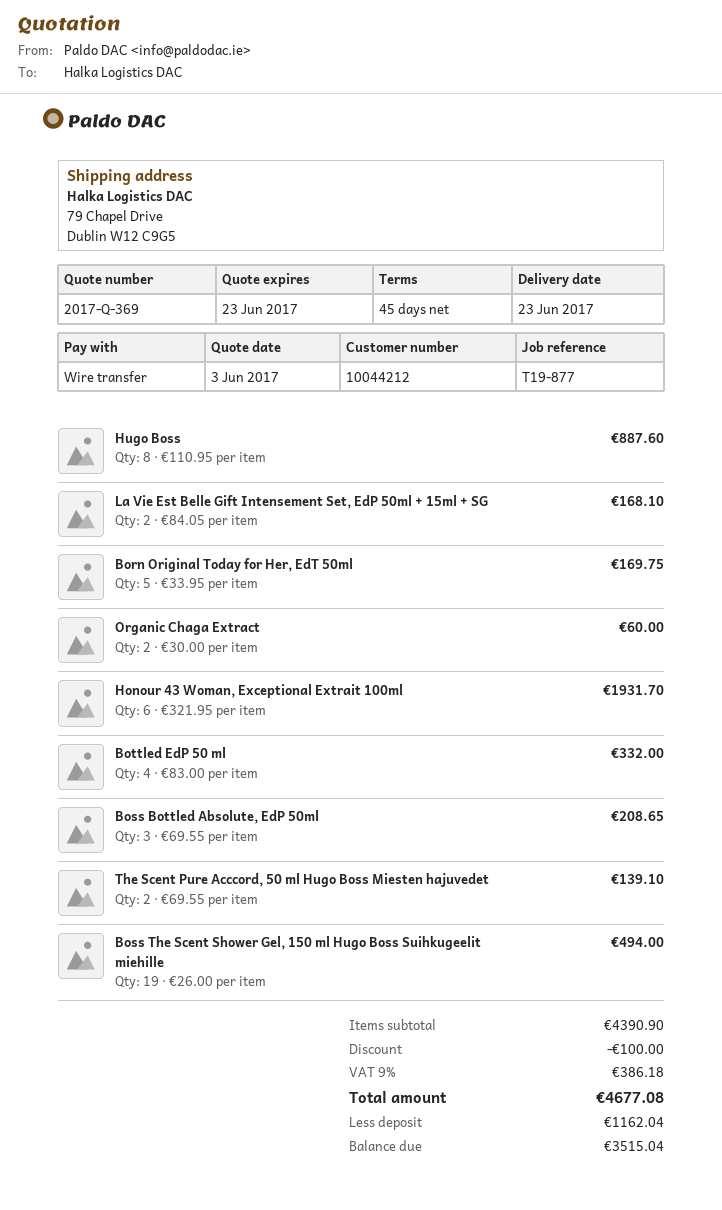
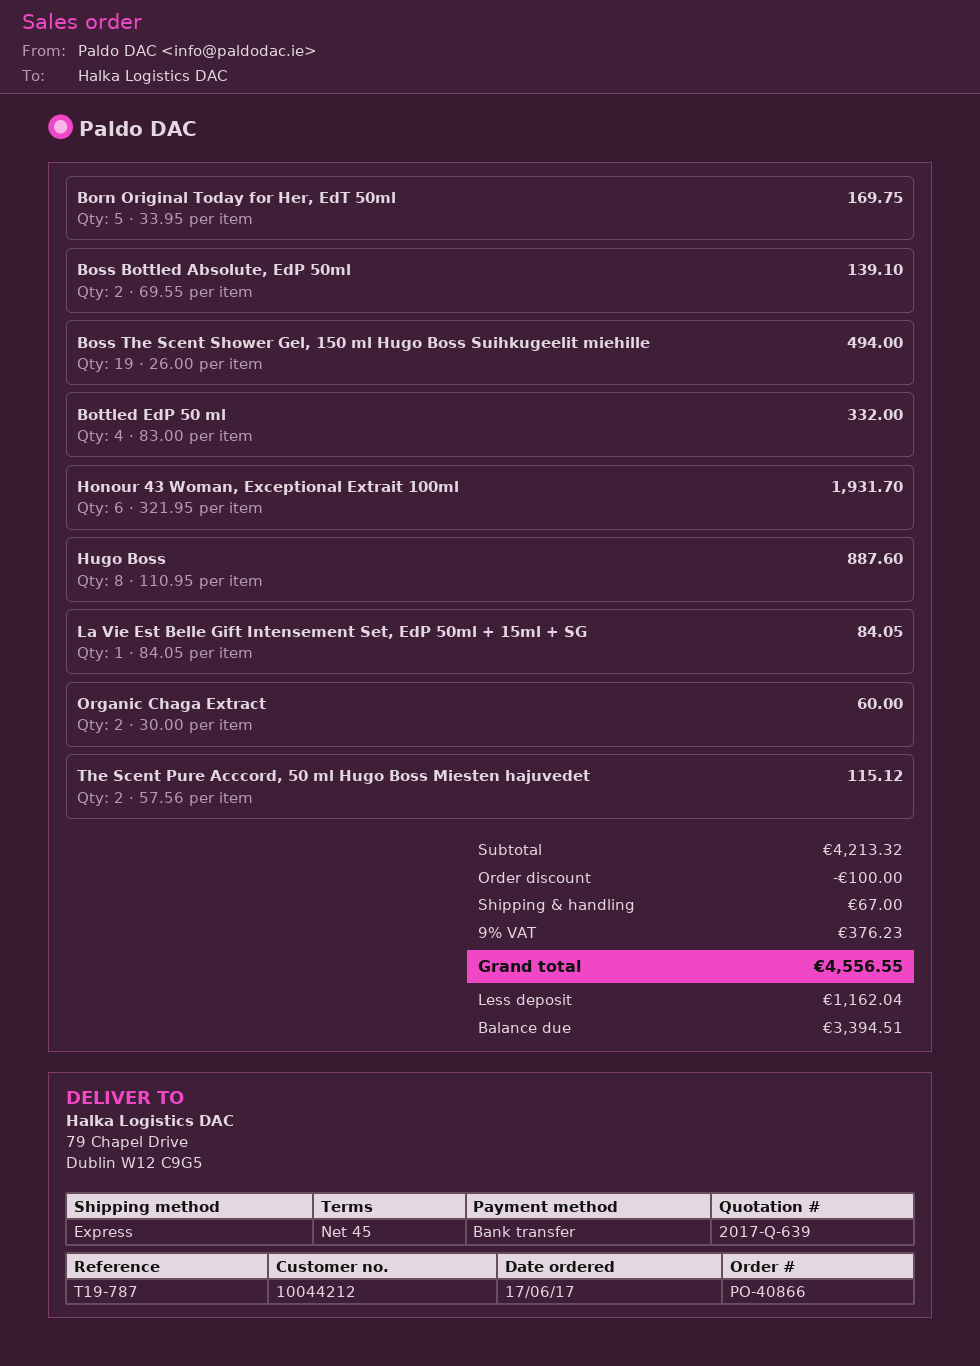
quote number: 2017-Q-369 -> 2017-Q-639
reference: T19-877 -> T19-787
La Vie Est Belle Gift Intensement Set, EdP 50ml + 15ml + SG: 2 x 84.05 = 168.10 -> 1 x 84.05 = 84.05
Boss Bottled Absolute, EdP 50ml: 3 x 69.55 = 208.65 -> 2 x 69.55 = 139.10
The Scent Pure Acccord, 50 ml Hugo Boss Miesten hajuvedet: 2 x 69.55 = 139.10 -> 2 x 57.56 = 115.12
subtotal: 4390.90 -> 4213.32
shipping: none -> 67.00
tax: 9% = 386.18 -> 9% = 376.23
total: 4677.08 -> 4556.55
balance: 3515.04 -> 3394.51

